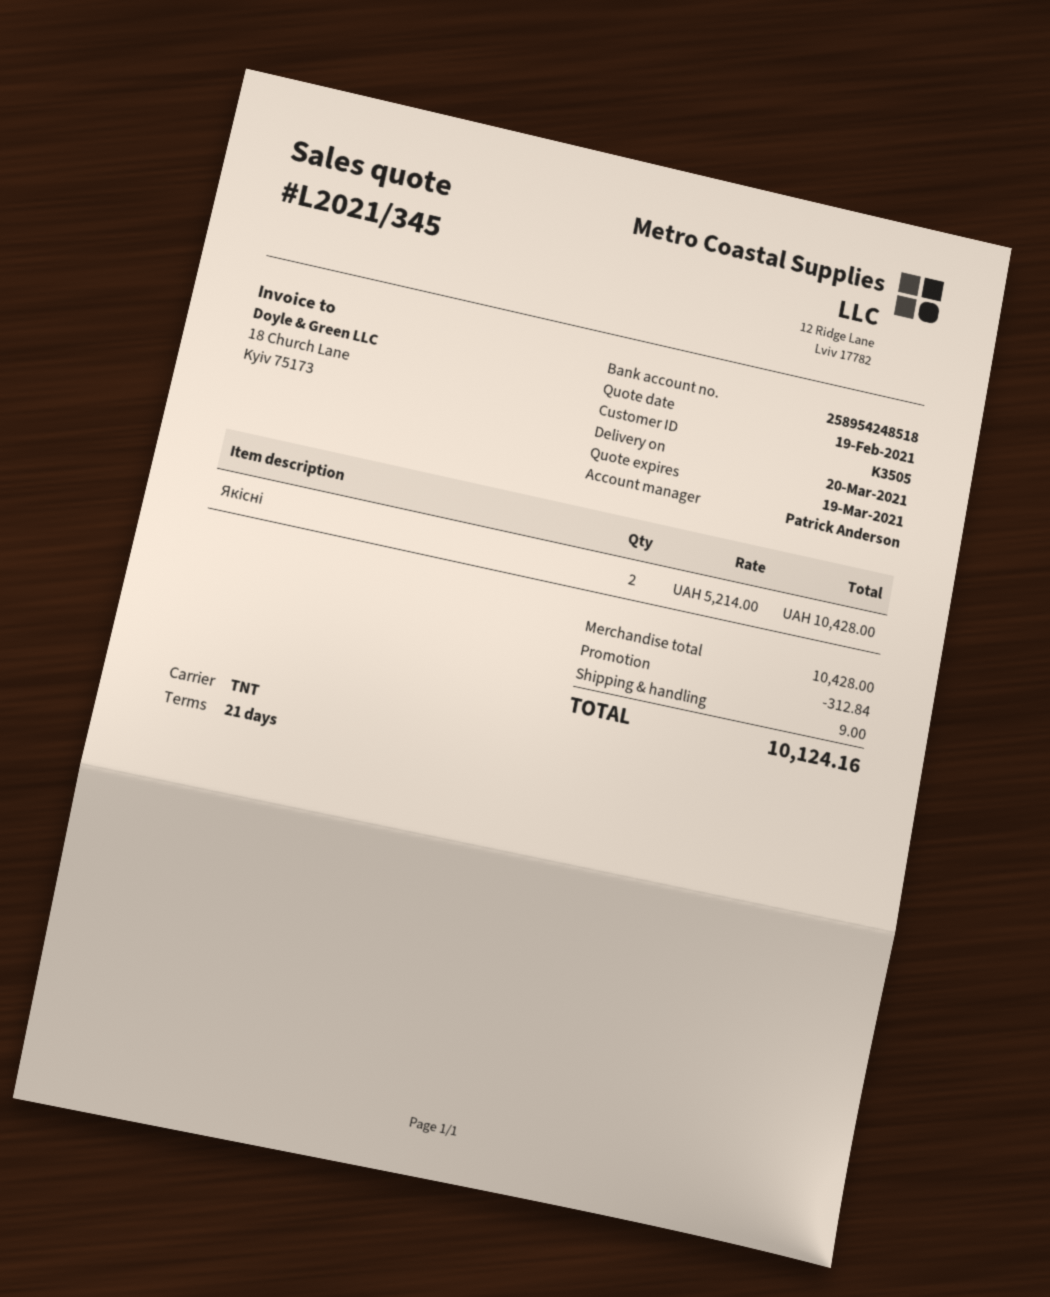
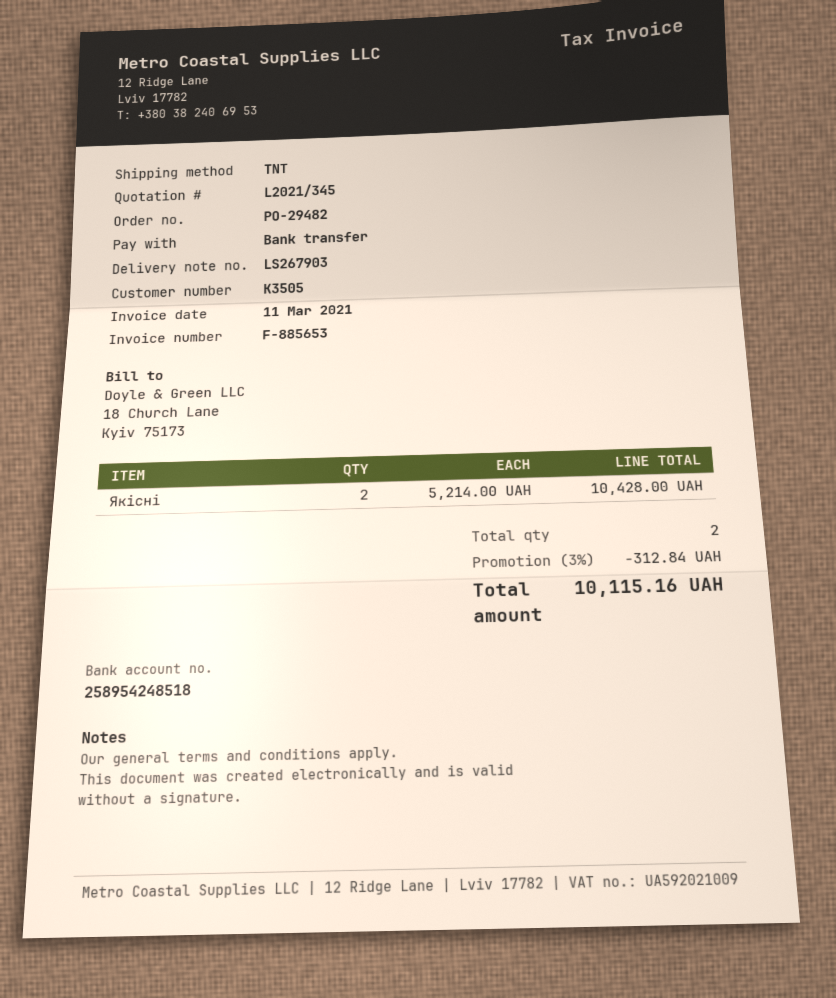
shipping: 9.00 -> none
total: 10124.16 -> 10115.16

